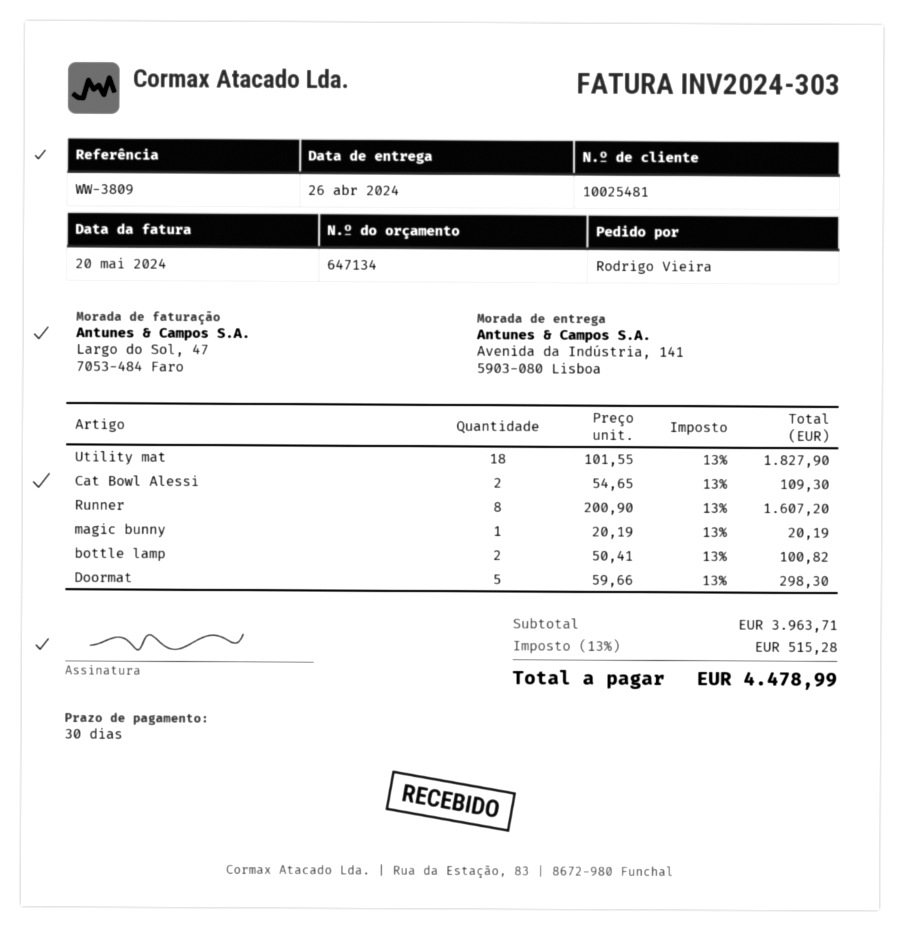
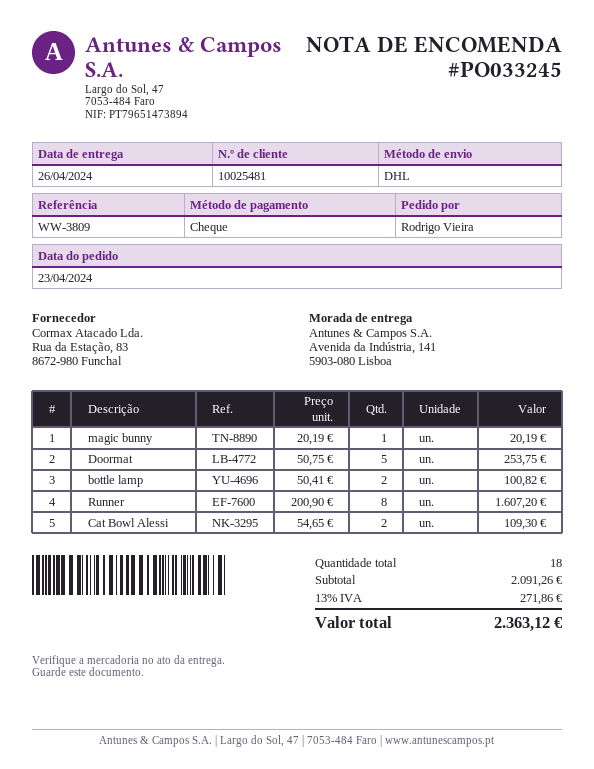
Utility mat: 18 x 101.55 = 1827.90 -> none
Doormat: 5 x 59.66 = 298.30 -> 5 x 50.75 = 253.75
subtotal: 3963.71 -> 2091.26
tax: 13% = 515.28 -> 13% = 271.86
total: 4478.99 -> 2363.12

